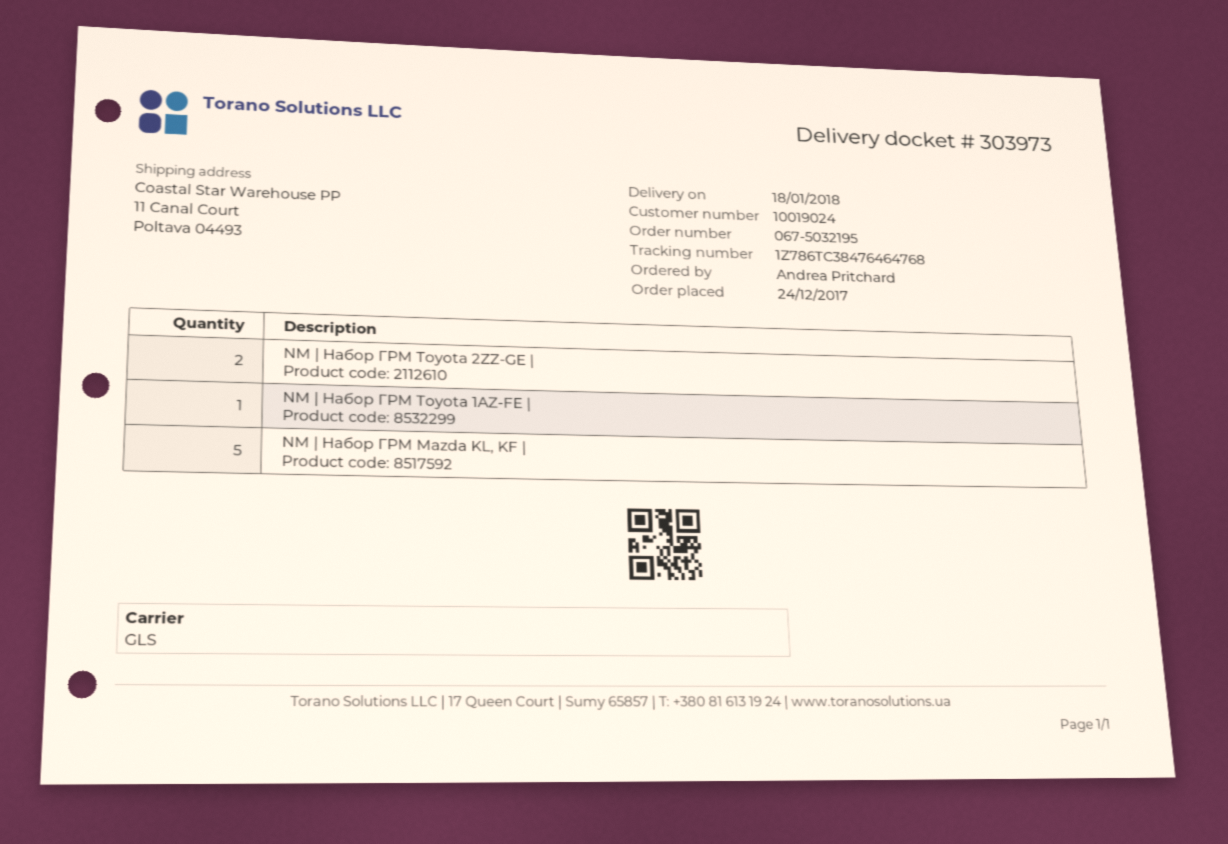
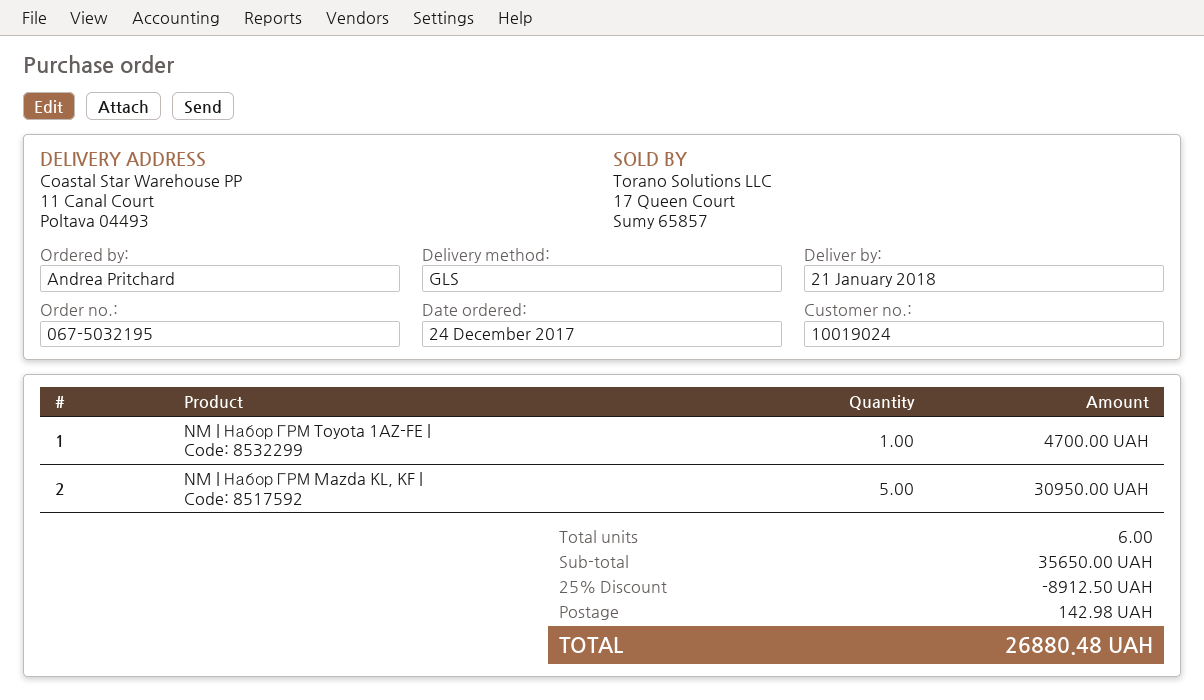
delivery date: 2018-01-18 -> 2018-01-21
NM | Набор ГРМ Toyota 2ZZ-GE |: 2 -> none

